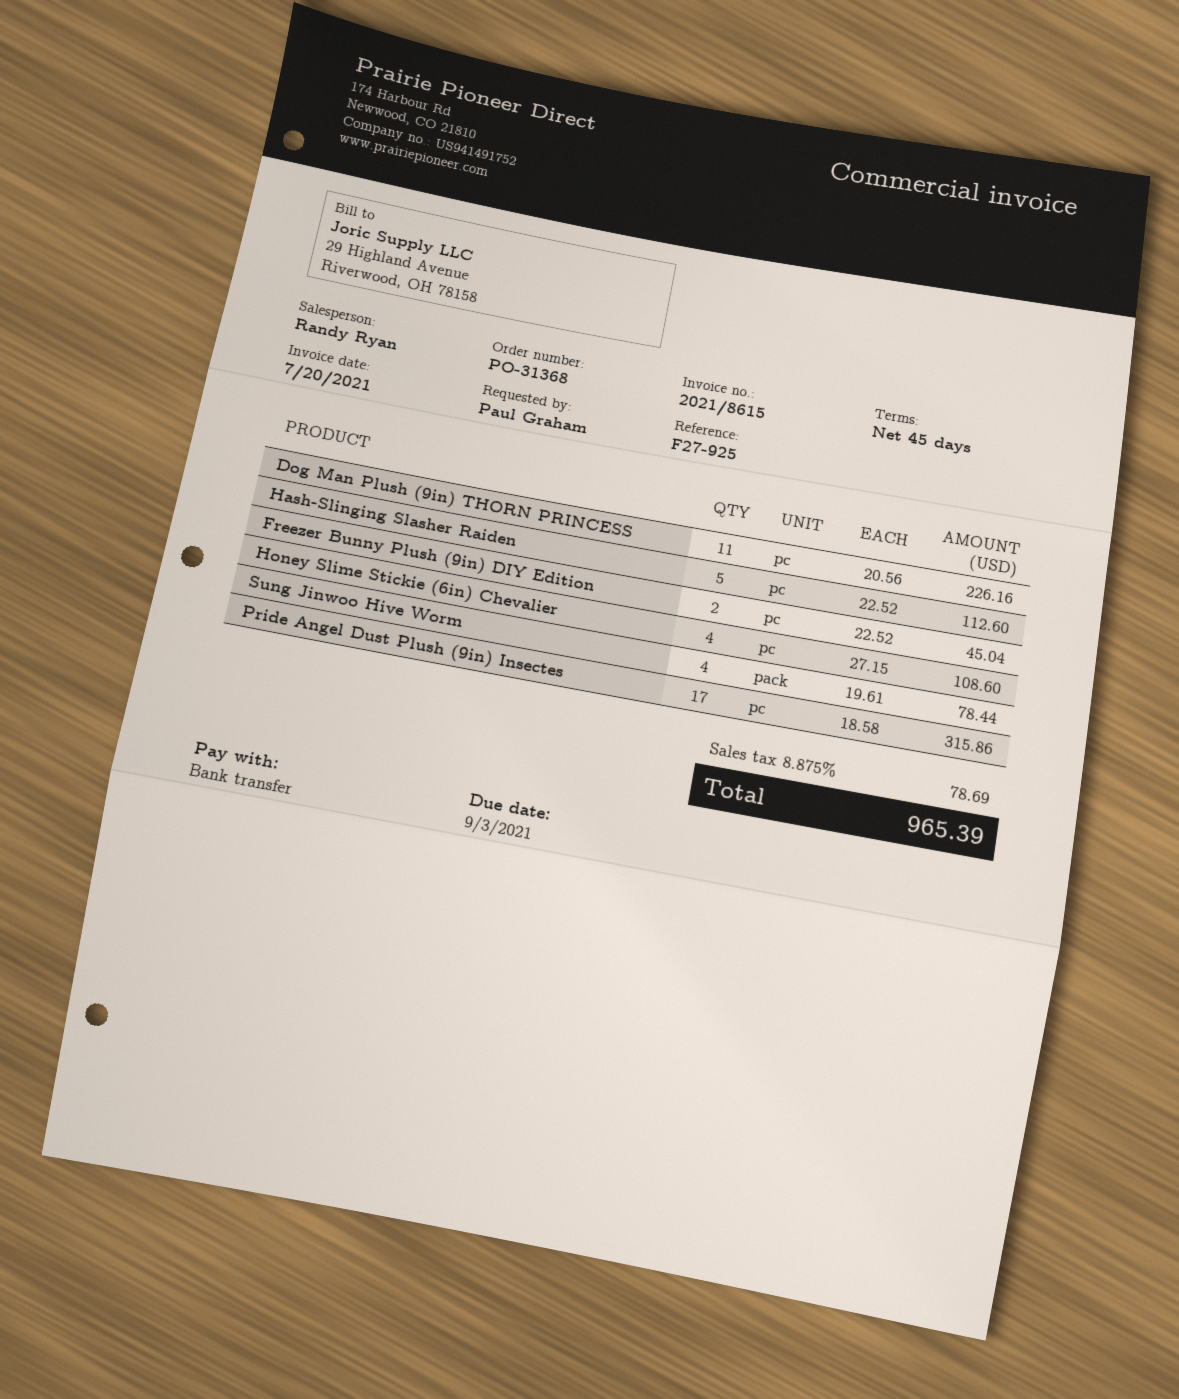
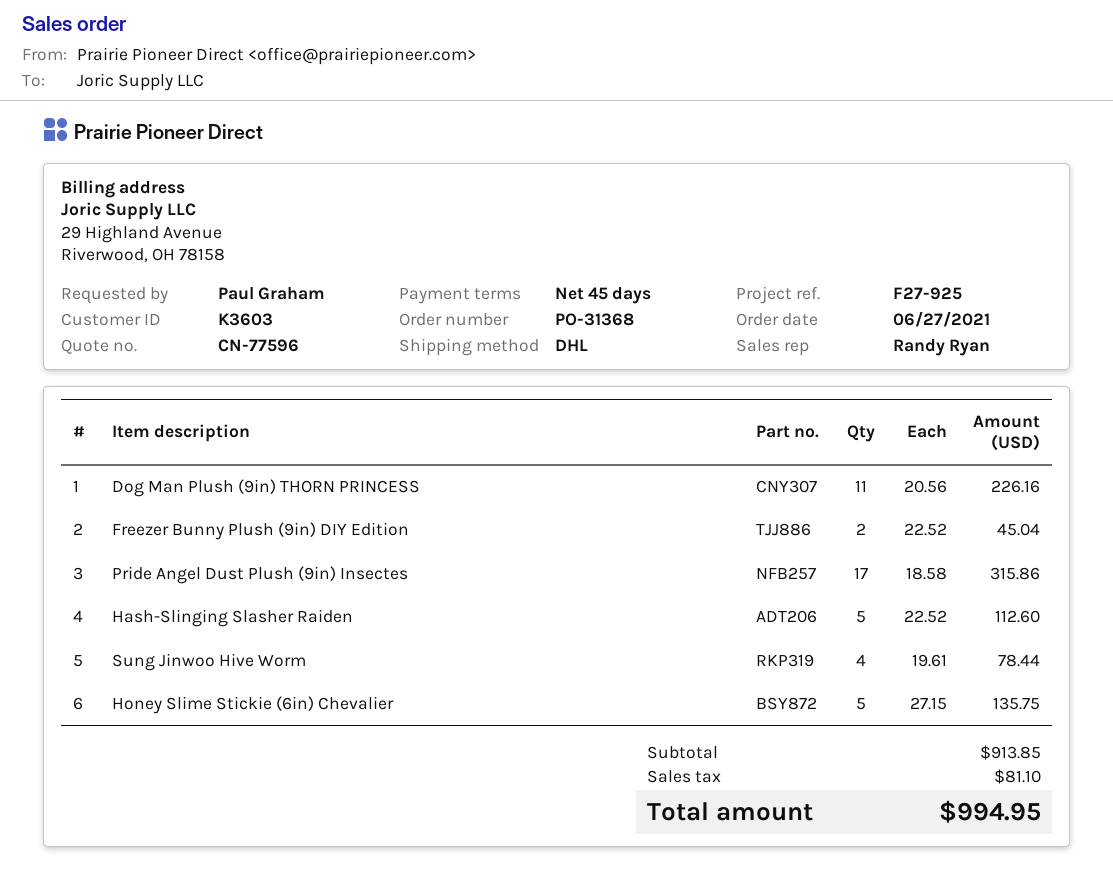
Honey Slime Stickie (6in) Chevalier: 4 x 27.15 = 108.60 -> 5 x 27.15 = 135.75
tax: 78.69 -> 81.10
total: 965.39 -> 994.95

